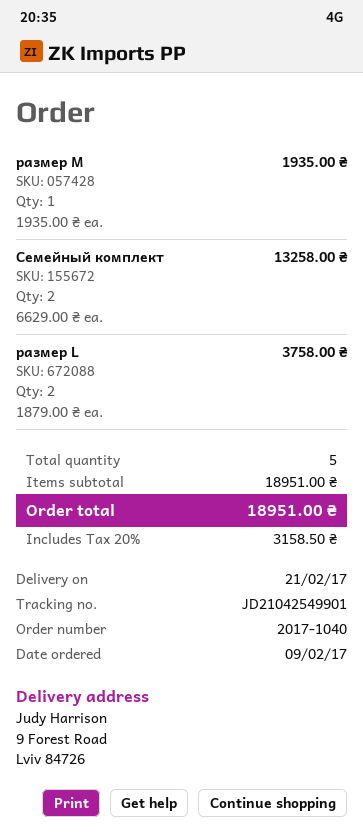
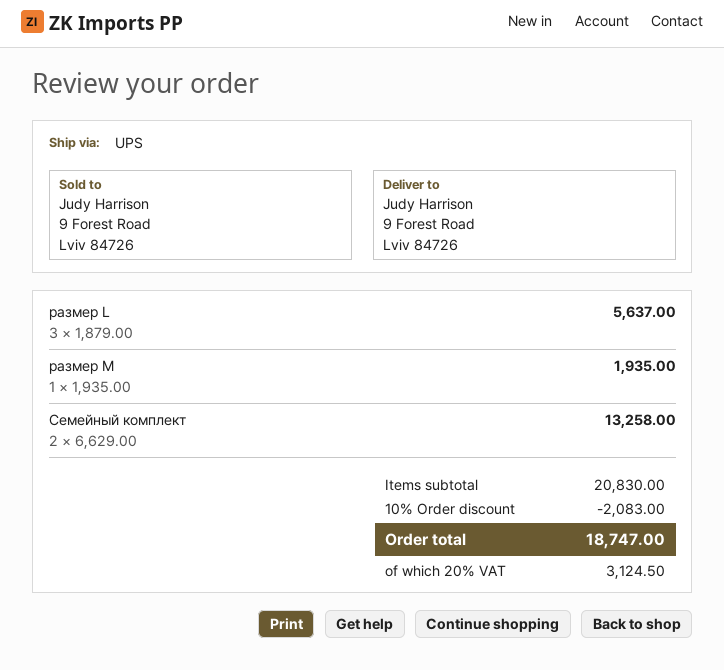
размер L: 2 x 1879.00 = 3758.00 -> 3 x 1879.00 = 5637.00
subtotal: 18951.00 -> 20830.00
discount: none -> 10% = 2083.00
tax: 20% = 3158.50 -> 20% = 3124.50
total: 18951.00 -> 18747.00

